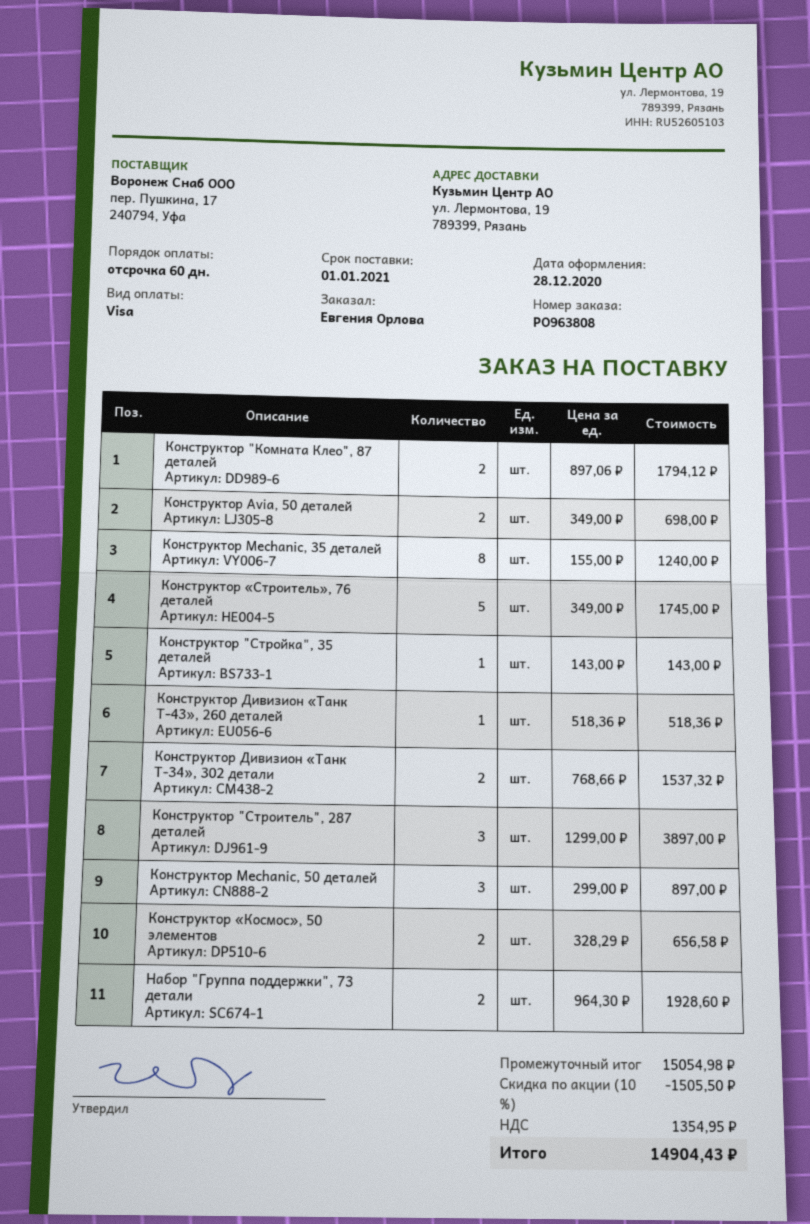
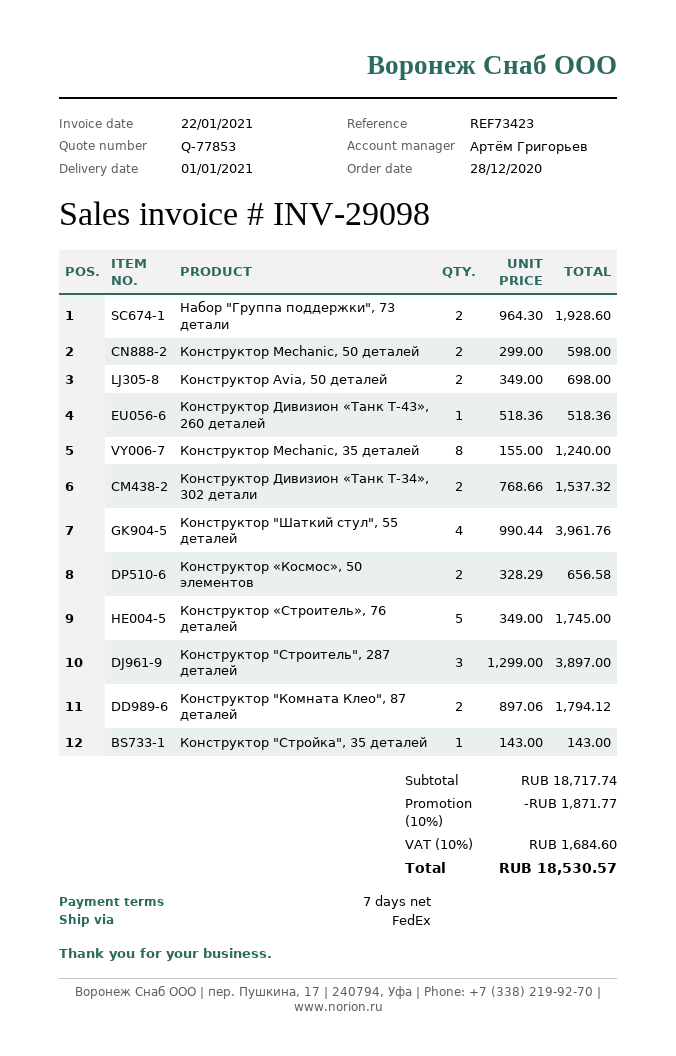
payment terms: 60 days -> 7 days
Конструктор Mechanic, 50 деталей: 3 x 299.00 = 897.00 -> 2 x 299.00 = 598.00
Конструктор "Шаткий стул", 55 деталей: none -> 4 x 990.44 = 3961.76
subtotal: 15054.98 -> 18717.74
discount: 10% = 1505.50 -> 10% = 1871.77
tax: 1354.95 -> 1684.60
total: 14904.43 -> 18530.57

